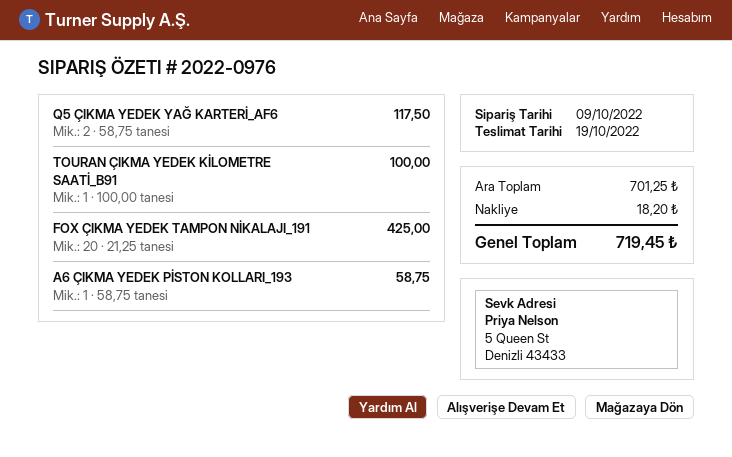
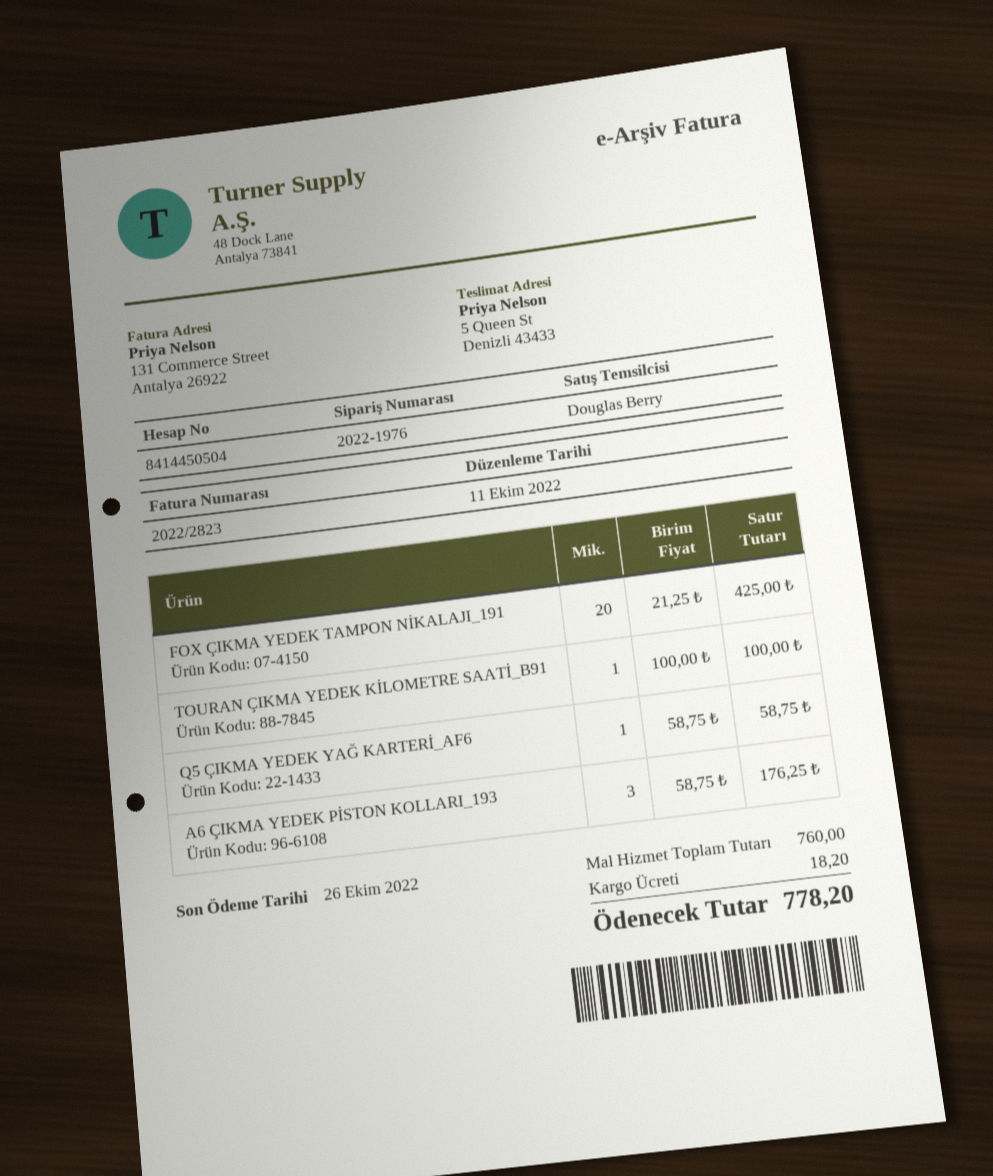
order number: 2022-0976 -> 2022-1976
Q5 ÇIKMA YEDEK YAĞ KARTERİ_AF6: 2 x 58.75 = 117.50 -> 1 x 58.75 = 58.75
A6 ÇIKMA YEDEK PİSTON KOLLARI_193: 1 x 58.75 = 58.75 -> 3 x 58.75 = 176.25
subtotal: 701.25 -> 760.00
total: 719.45 -> 778.20

